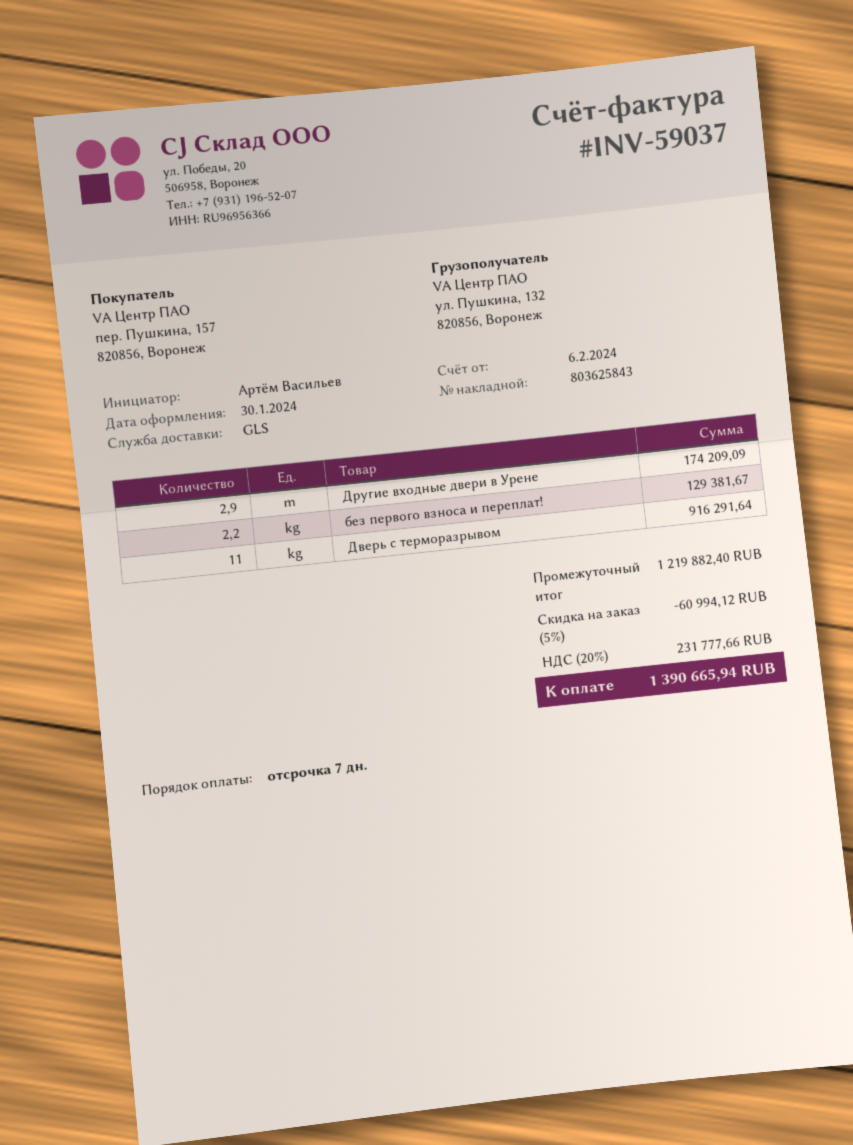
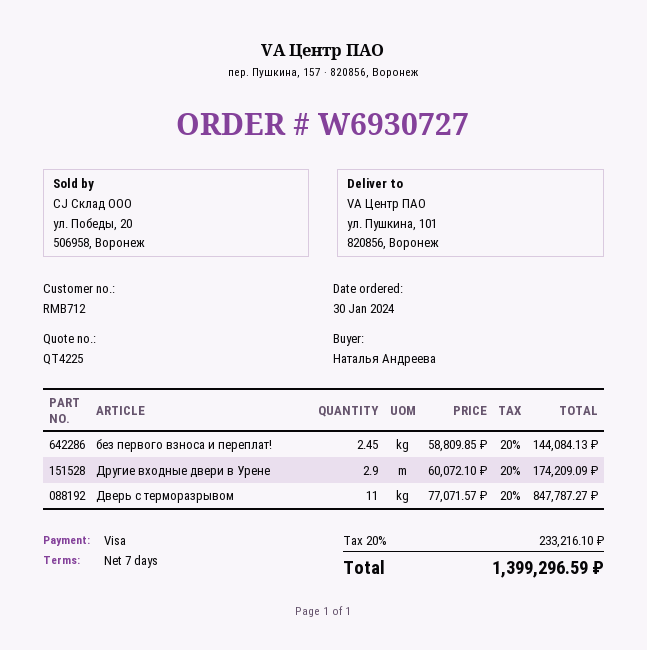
ordered by: Артём Васильев -> Наталья Андреева
ship to: ул. Пушкина, 132, 820856, Воронеж -> ул. Пушкина, 101, 820856, Воронеж
без первого взноса и переплат!: 2.2 for 129381.67 -> 2.45 for 144084.13
Дверь с терморазрывом: 11 for 916291.64 -> 11 for 847787.27
discount: 5% = 60994.12 -> none
tax: 20% = 231777.66 -> 20% = 233216.10
total: 1390665.94 -> 1399296.59

